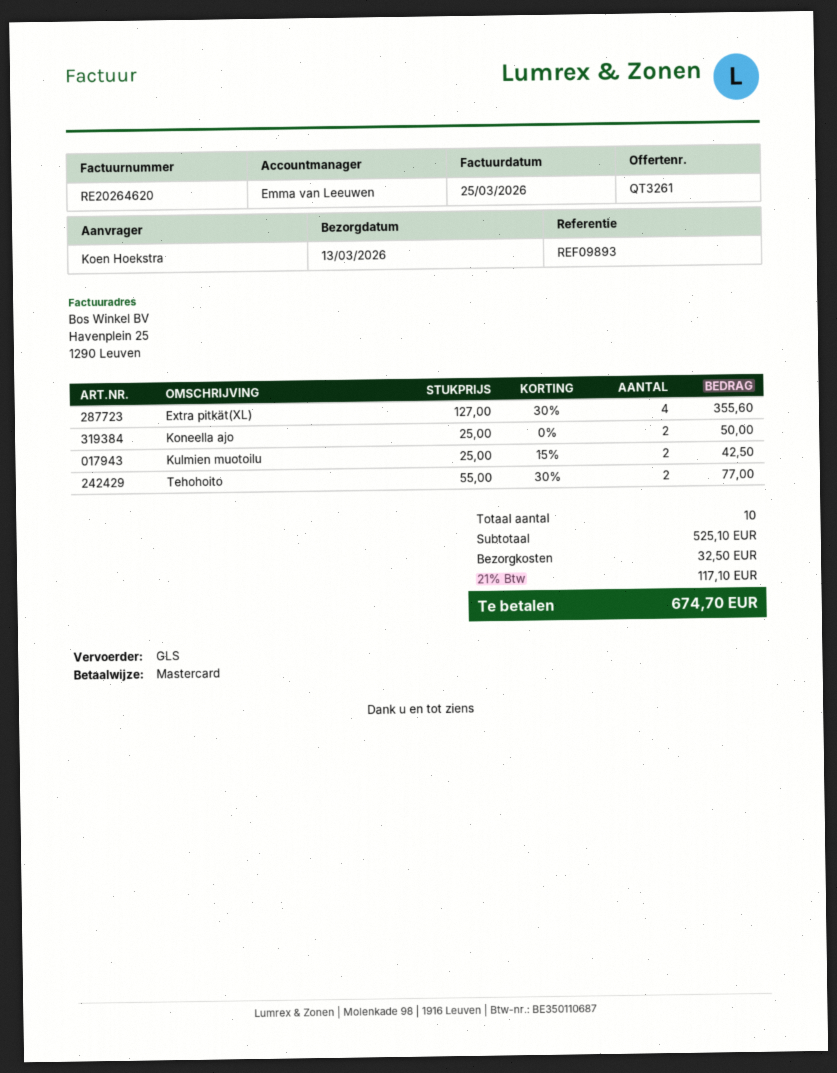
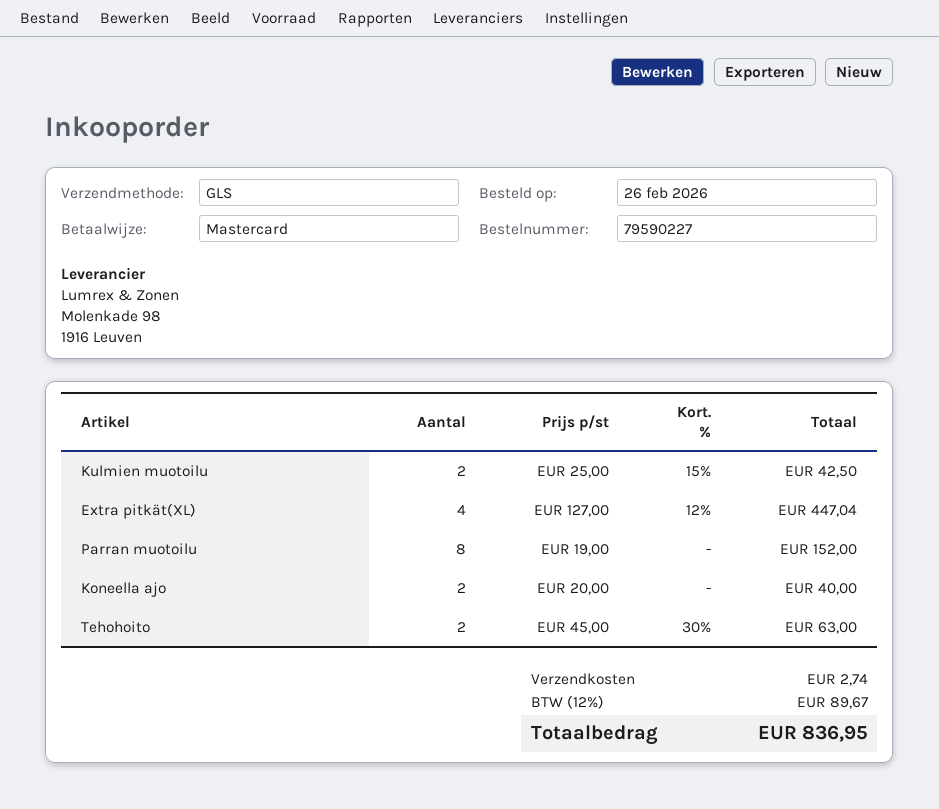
Extra pitkät(XL): 4 x 127.00 - 30% = 355.60 -> 4 x 127.00 - 12% = 447.04
Koneella ajo: 2 x 25.00 = 50.00 -> 2 x 20.00 = 40.00
Tehohoito: 2 x 55.00 - 30% = 77.00 -> 2 x 45.00 - 30% = 63.00
Parran muotoilu: none -> 8 x 19.00 = 152.00
shipping: 32.50 -> 2.74
tax: 21% = 117.10 -> 12% = 89.67
total: 674.70 -> 836.95

